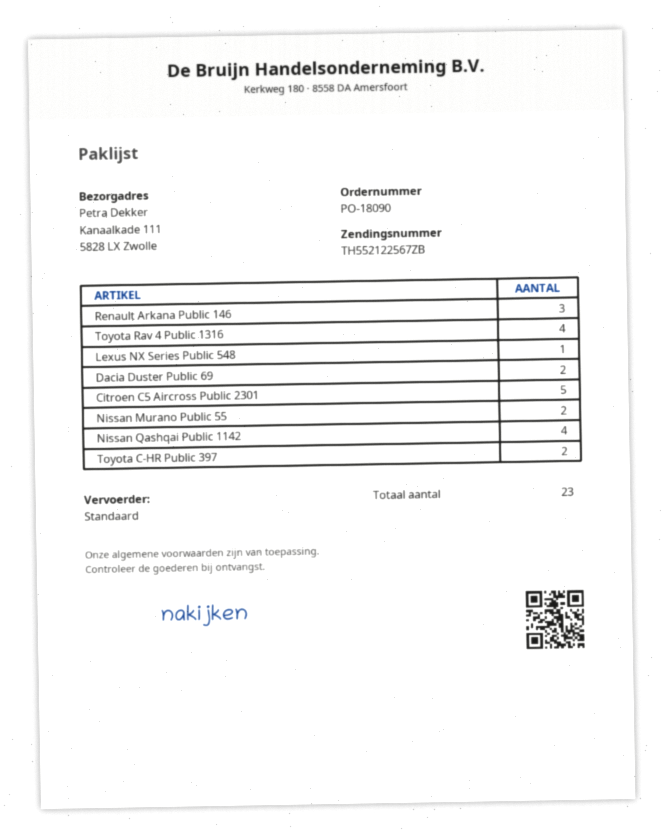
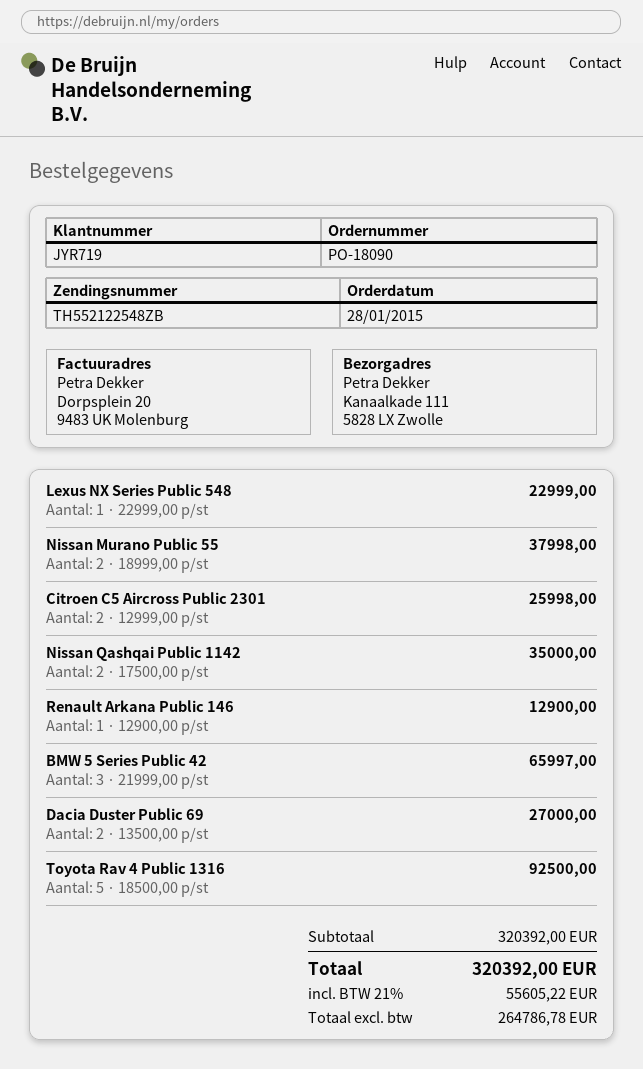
tracking number: TH552122567ZB -> TH552122548ZB
Renault Arkana Public 146: 3 -> 1
Toyota Rav 4 Public 1316: 4 -> 5
Citroen C5 Aircross Public 2301: 5 -> 2
Nissan Qashqai Public 1142: 4 -> 2
Toyota C-HR Public 397: 2 -> none
BMW 5 Series Public 42: none -> 3

